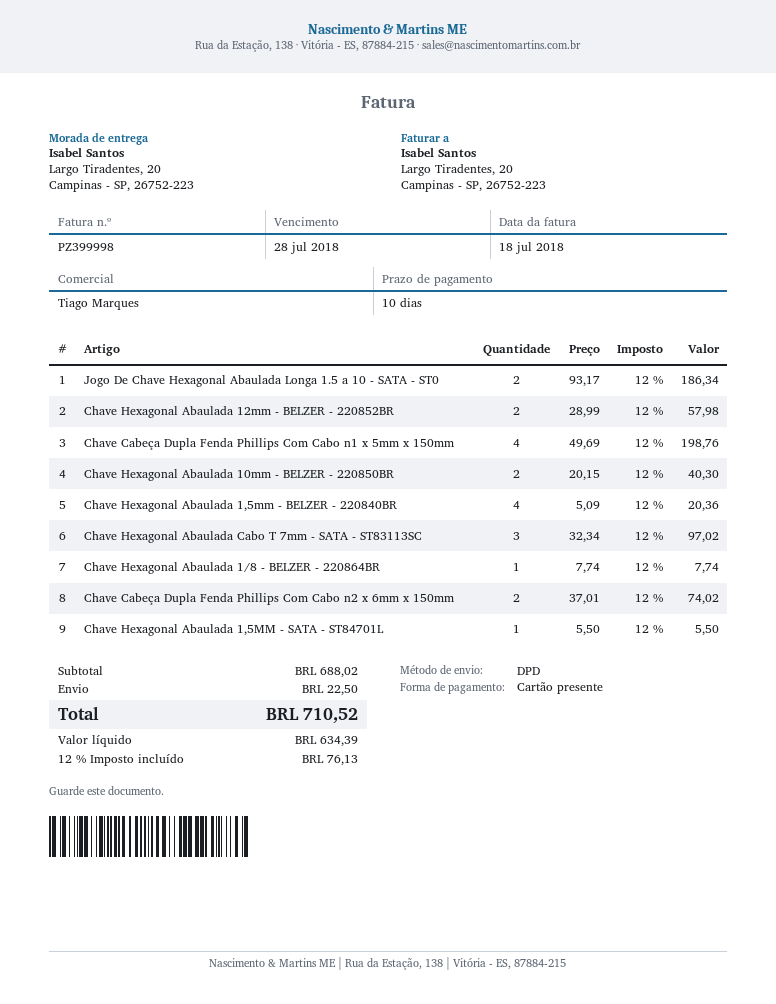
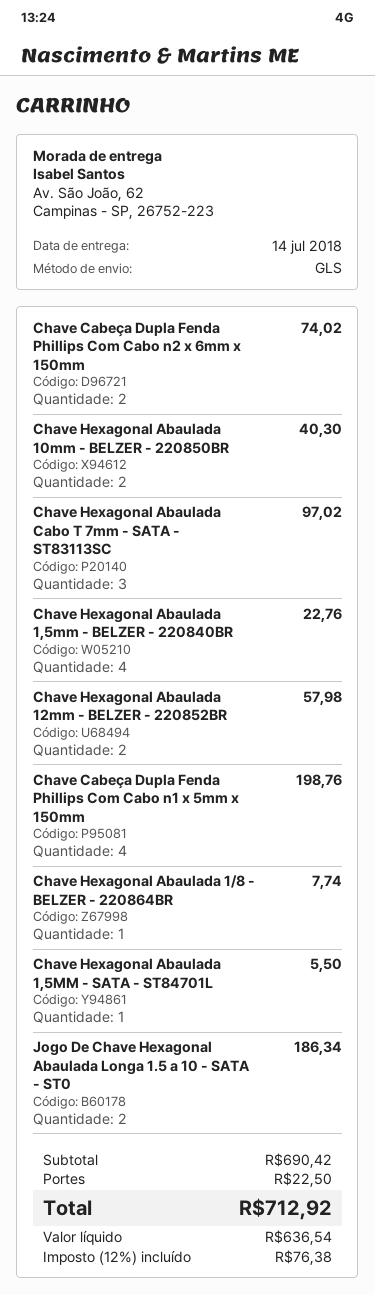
shipping method: DPD -> GLS
ship to: Largo Tiradentes, 20, Campinas - SP, 26752-223 -> Av. São João, 62, Campinas - SP, 26752-223
Chave Hexagonal Abaulada 1,5mm - BELZER - 220840BR: 4 for 20.36 -> 4 for 22.76
subtotal: 688.02 -> 690.42
net: 634.39 -> 636.54
tax: 12% = 76.13 -> 12% = 76.38
total: 710.52 -> 712.92

